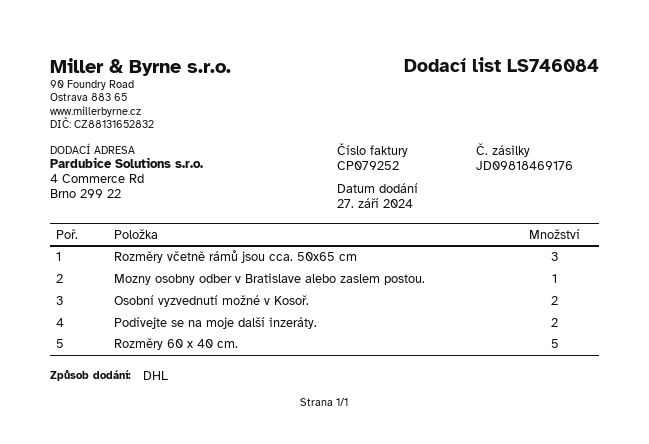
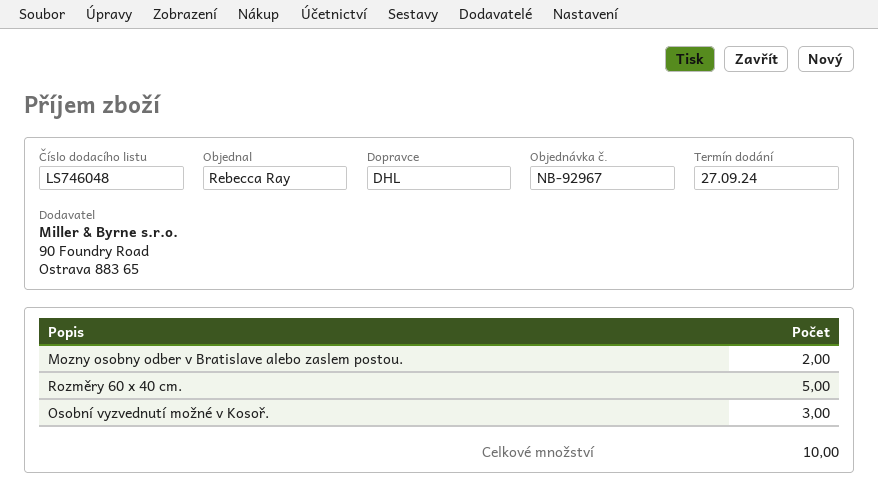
delivery note number: LS746084 -> LS746048
Rozměry včetně rámů jsou cca. 50x65 cm: 3 -> none
Mozny osobny odber v Bratislave alebo zaslem postou.: 1 -> 2
Osobní vyzvednutí možné v Kosoř.: 2 -> 3
Podívejte se na moje další inzeráty.: 2 -> none

